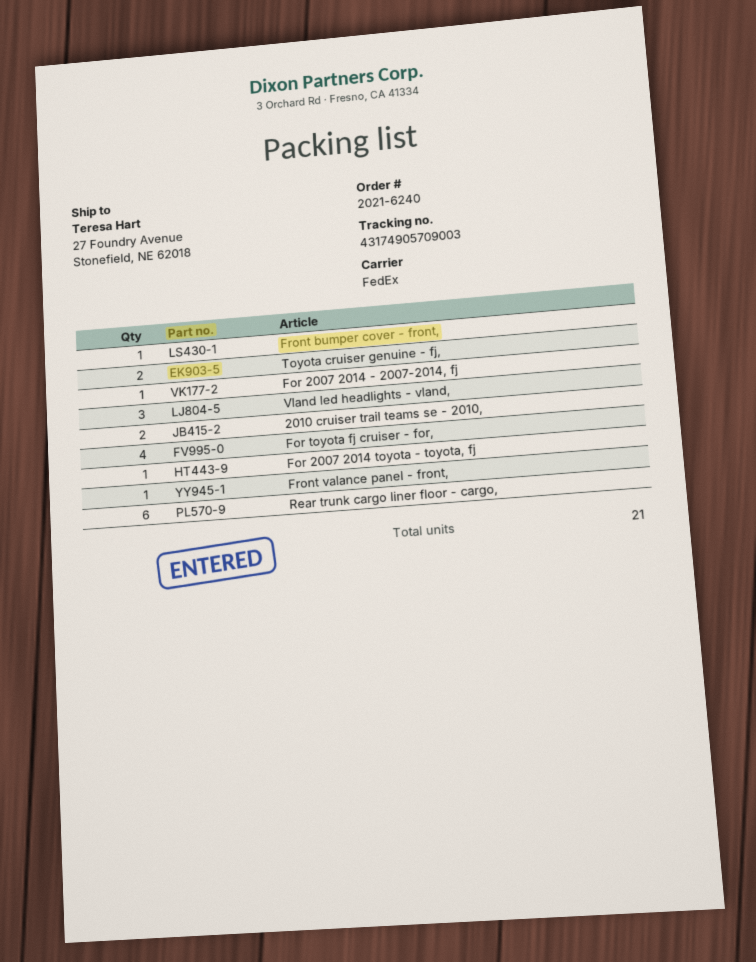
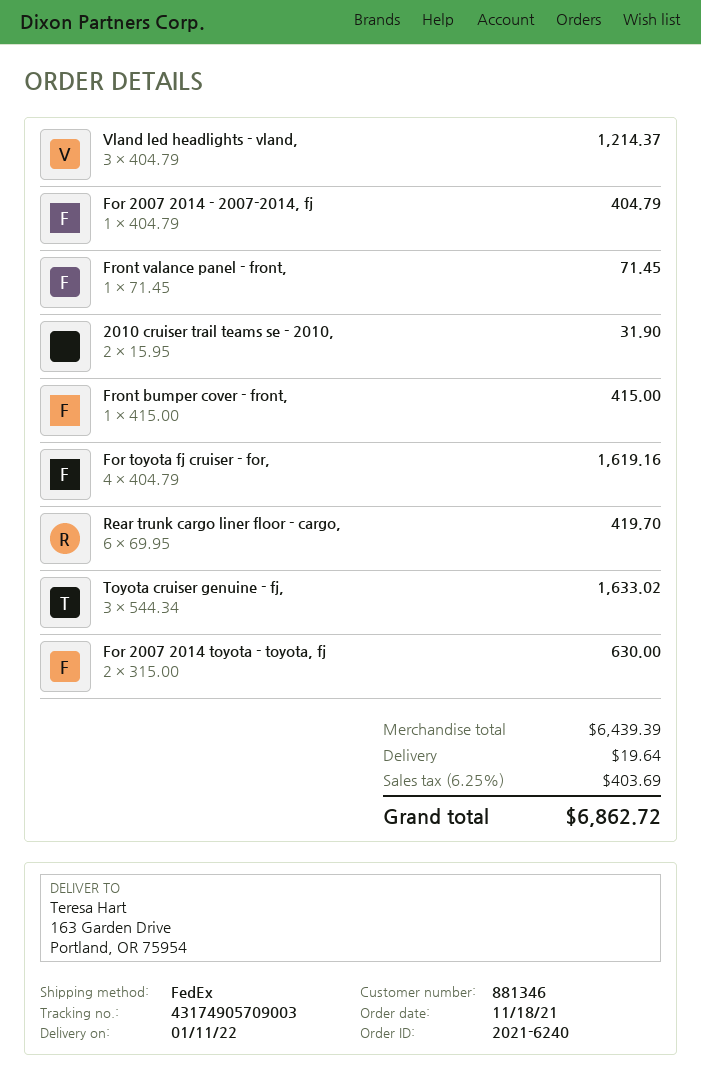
ship to: 27 Foundry Avenue, Stonefield, NE 62018 -> 163 Garden Drive, Portland, OR 75954
Toyota cruiser genuine - fj,: 2 -> 3
For 2007 2014 toyota - toyota, fj: 1 -> 2

